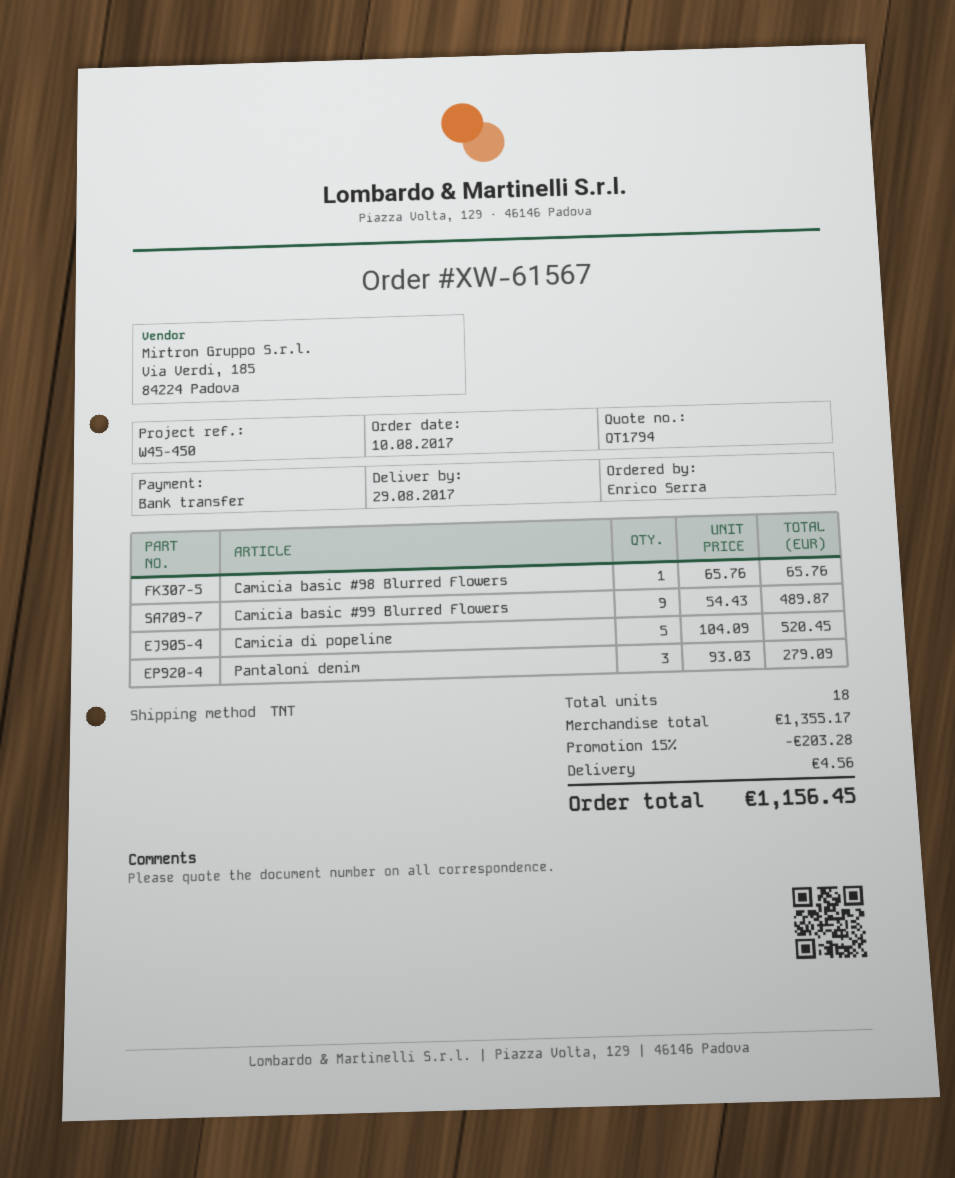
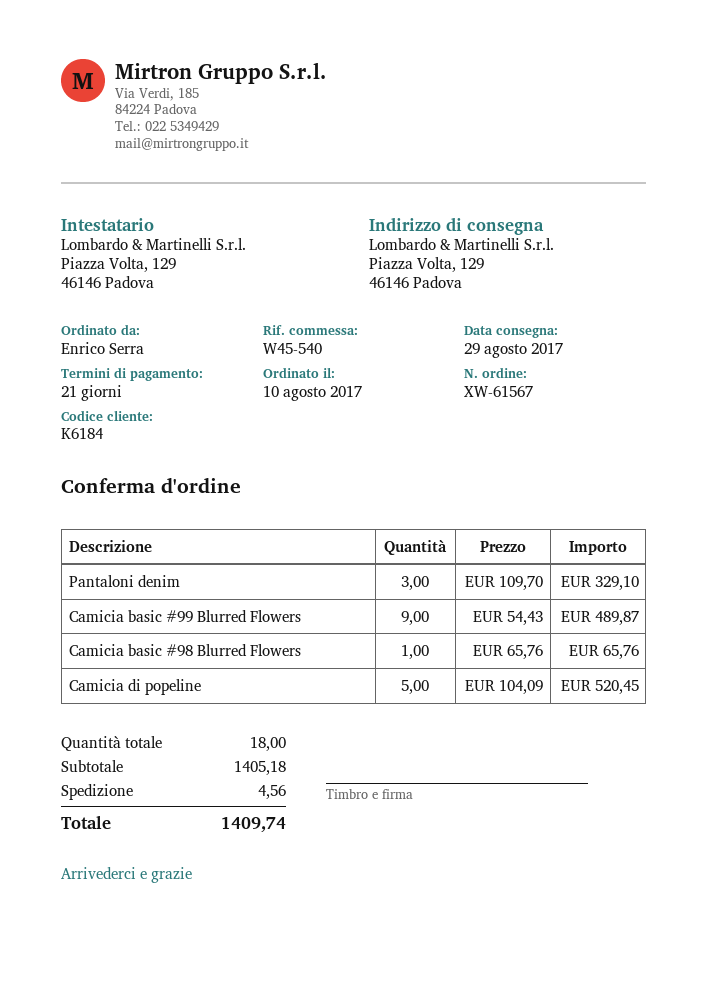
reference: W45-450 -> W45-540
Pantaloni denim: 3 x 93.03 = 279.09 -> 3 x 109.70 = 329.10
subtotal: 1355.17 -> 1405.18
discount: 15% = 203.28 -> none
total: 1156.45 -> 1409.74

